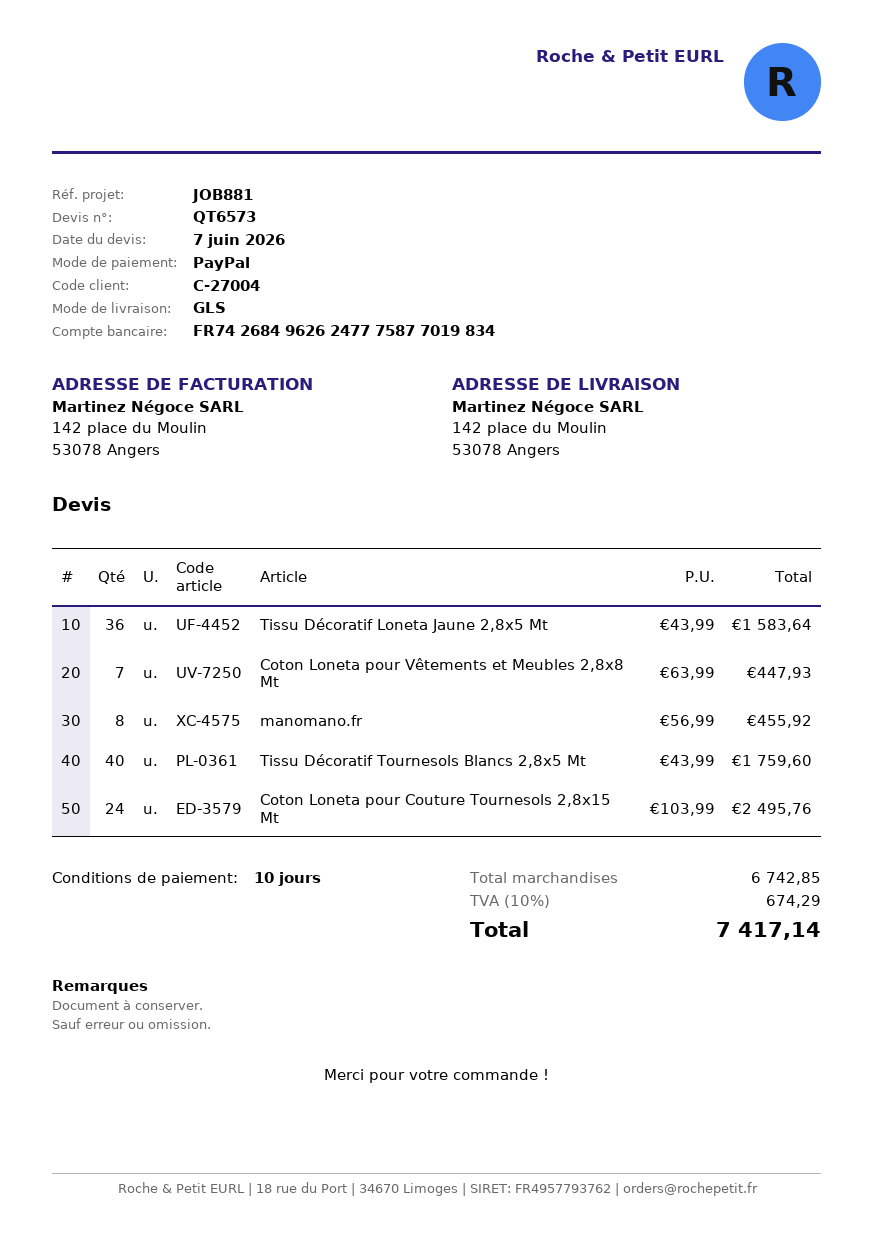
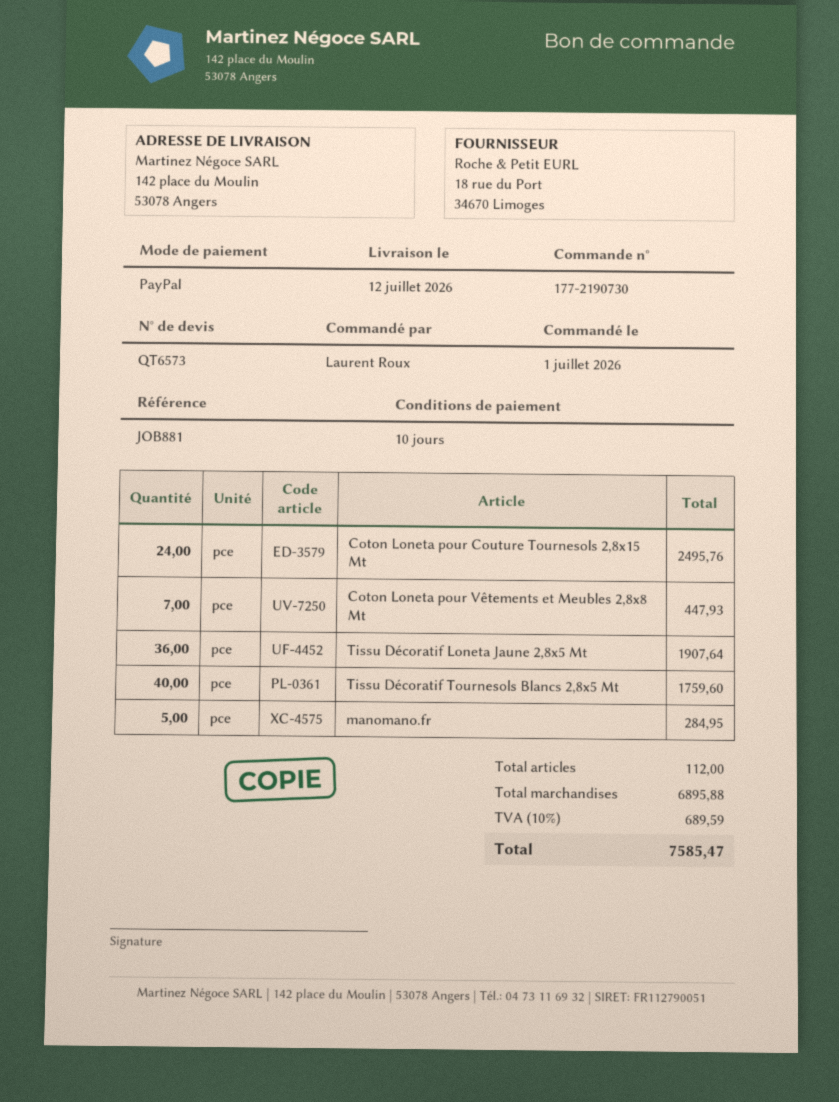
Tissu Décoratif Loneta Jaune 2,8x5 Mt: 36 for 1583.64 -> 36 for 1907.64
manomano.fr: 8 for 455.92 -> 5 for 284.95
subtotal: 6742.85 -> 6895.88
tax: 10% = 674.29 -> 10% = 689.59
total: 7417.14 -> 7585.47

